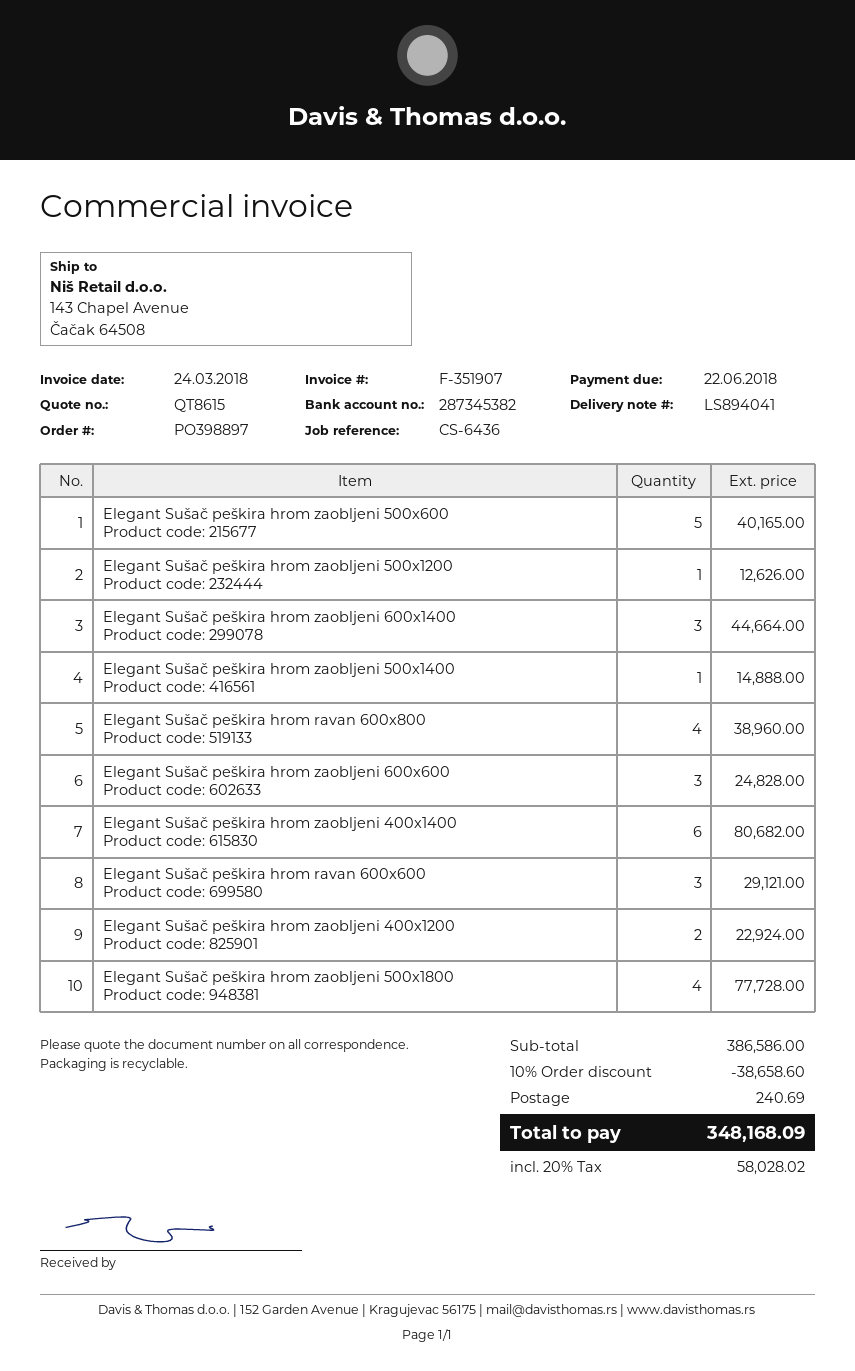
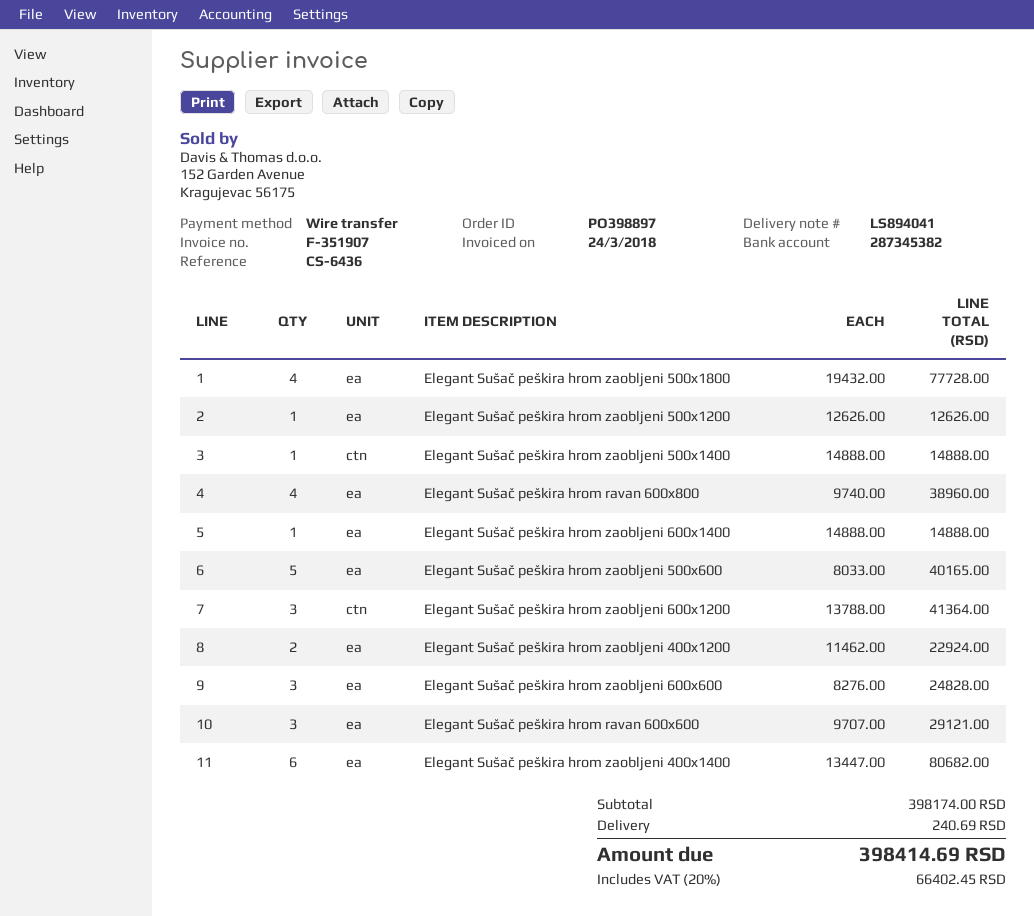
Elegant Sušač peškira hrom zaobljeni 600x1400: 3 for 44664.00 -> 1 for 14888.00
Elegant Sušač peškira hrom zaobljeni 600x1200: none -> 3 for 41364.00
subtotal: 386586.00 -> 398174.00
discount: 10% = 38658.60 -> none
tax: 20% = 58028.02 -> 20% = 66402.45
total: 348168.09 -> 398414.69

